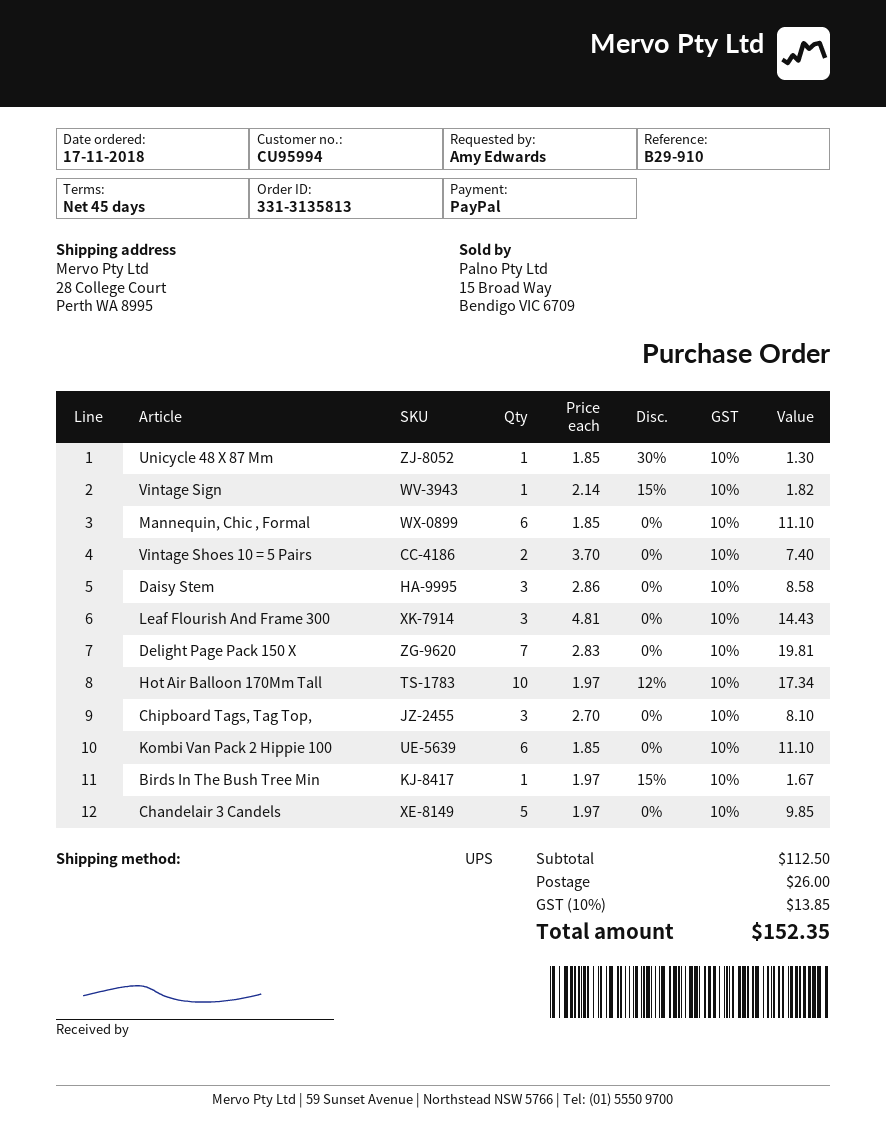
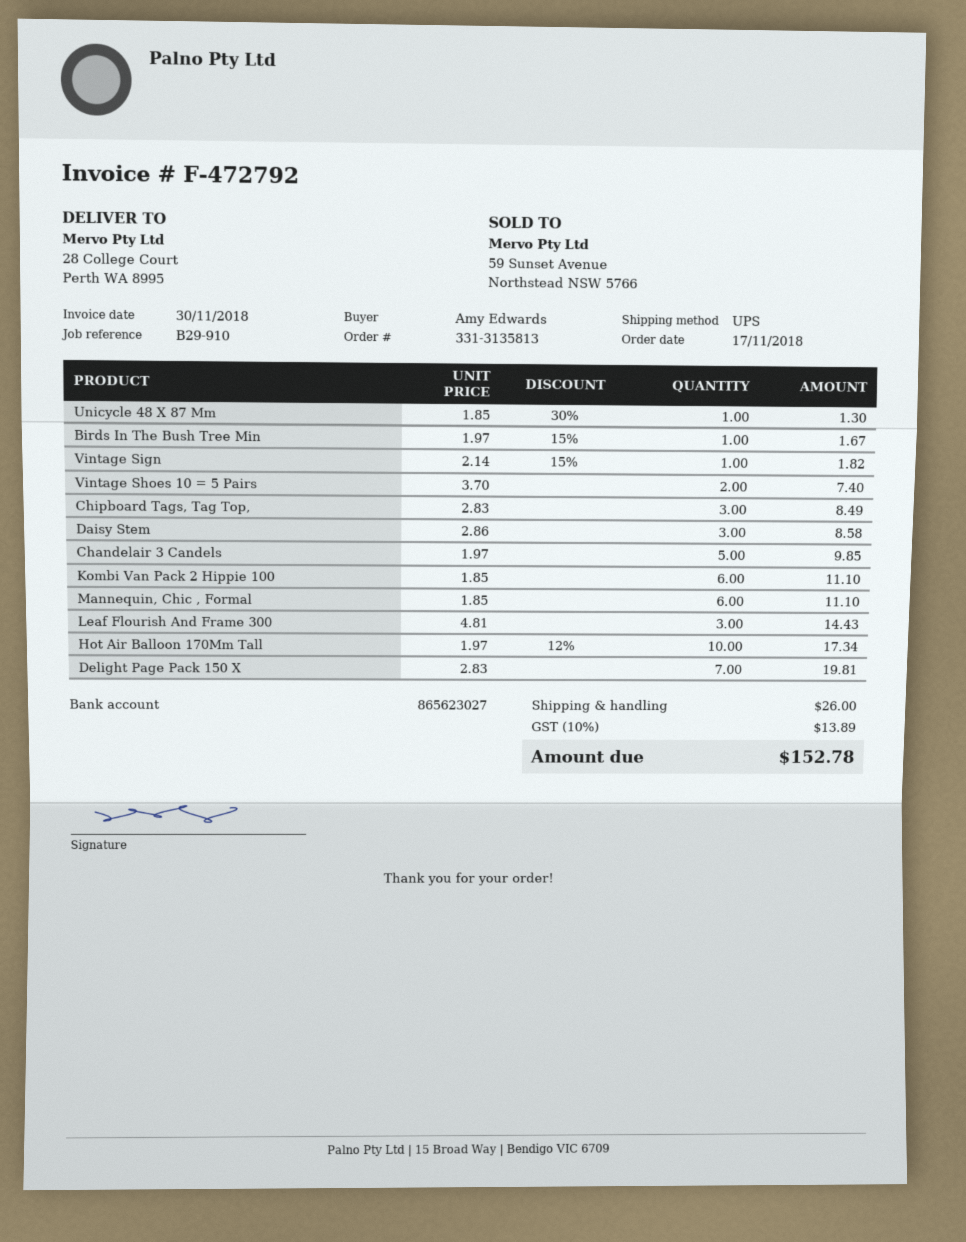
Chipboard Tags, Tag Top,: 3 x 2.70 = 8.10 -> 3 x 2.83 = 8.49
tax: 10% = 13.85 -> 10% = 13.89
total: 152.35 -> 152.78

